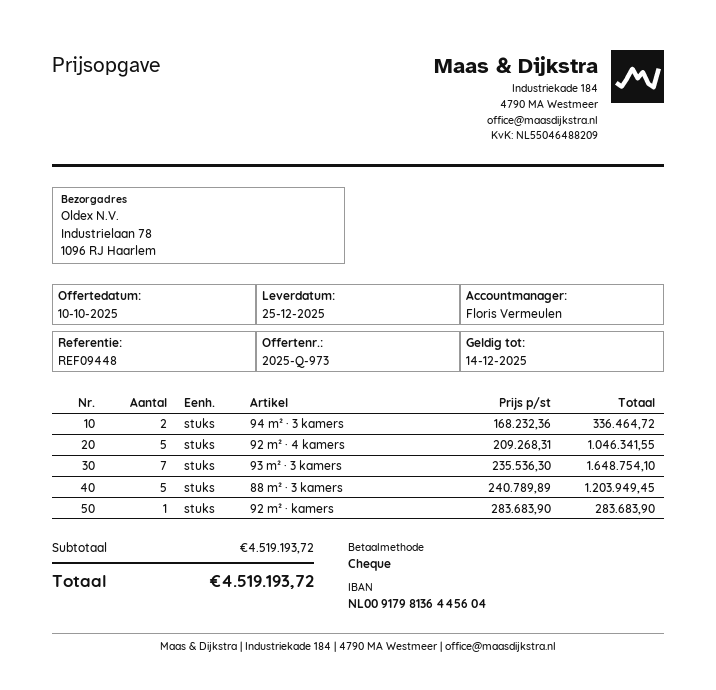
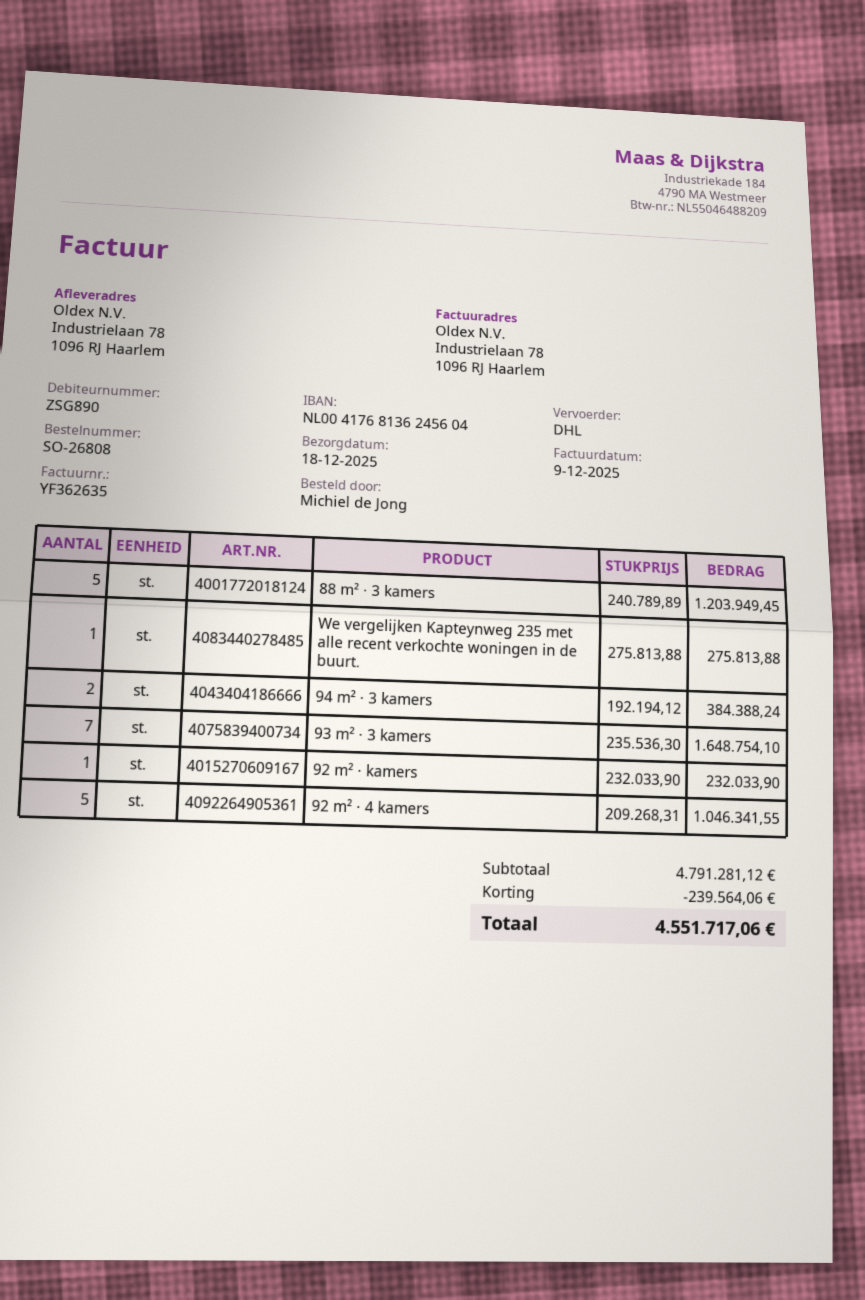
delivery date: 2025-12-25 -> 2025-12-18
bank account: NL0091798136445604 -> NL0041768136245604
94 m² · 3 kamers: 2 x 168232.36 = 336464.72 -> 2 x 192194.12 = 384388.24
92 m² · kamers: 1 x 283683.90 = 283683.90 -> 1 x 232033.90 = 232033.90
We vergelijken Kapteynweg 235 met alle recent verkochte woningen in de buurt.: none -> 1 x 275813.88 = 275813.88
subtotal: 4519193.72 -> 4791281.12
discount: none -> 239564.06
total: 4519193.72 -> 4551717.06

